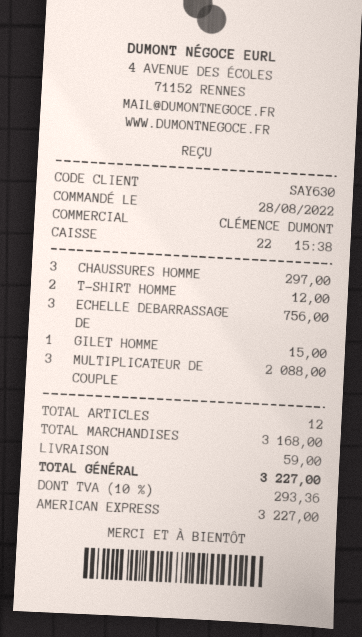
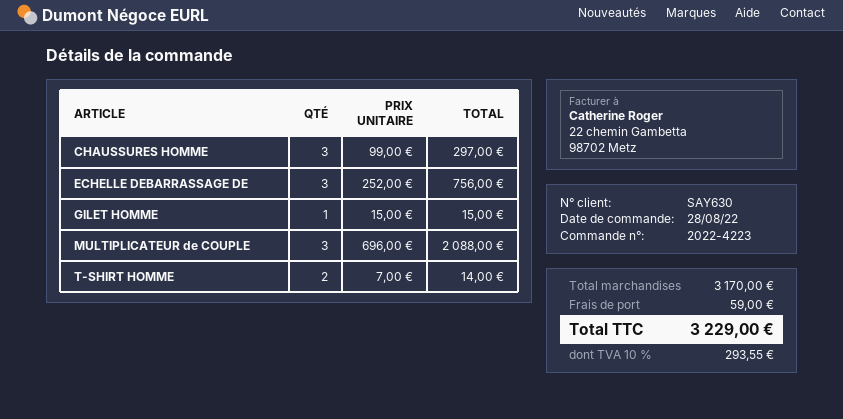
T-SHIRT HOMME: 2 for 12.00 -> 2 for 14.00
subtotal: 3168.00 -> 3170.00
tax: 10% = 293.36 -> 10% = 293.55
total: 3227.00 -> 3229.00

